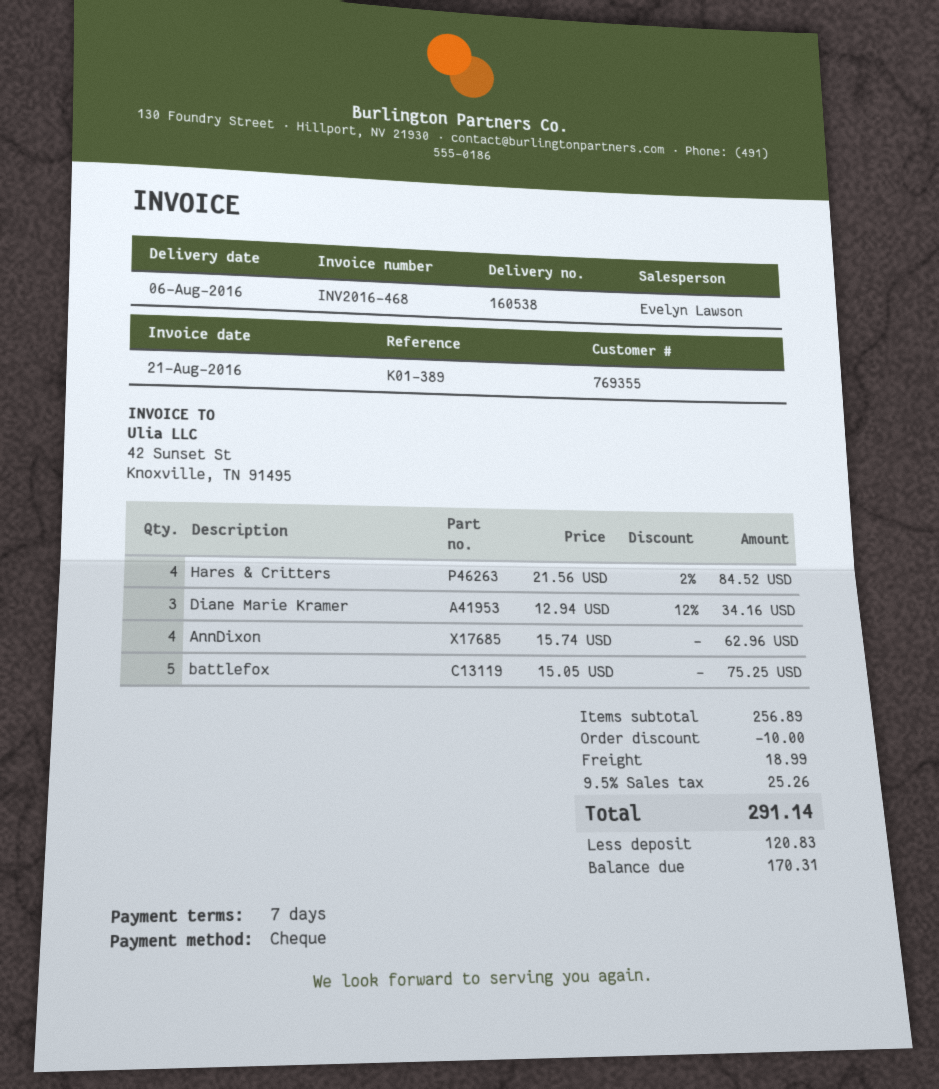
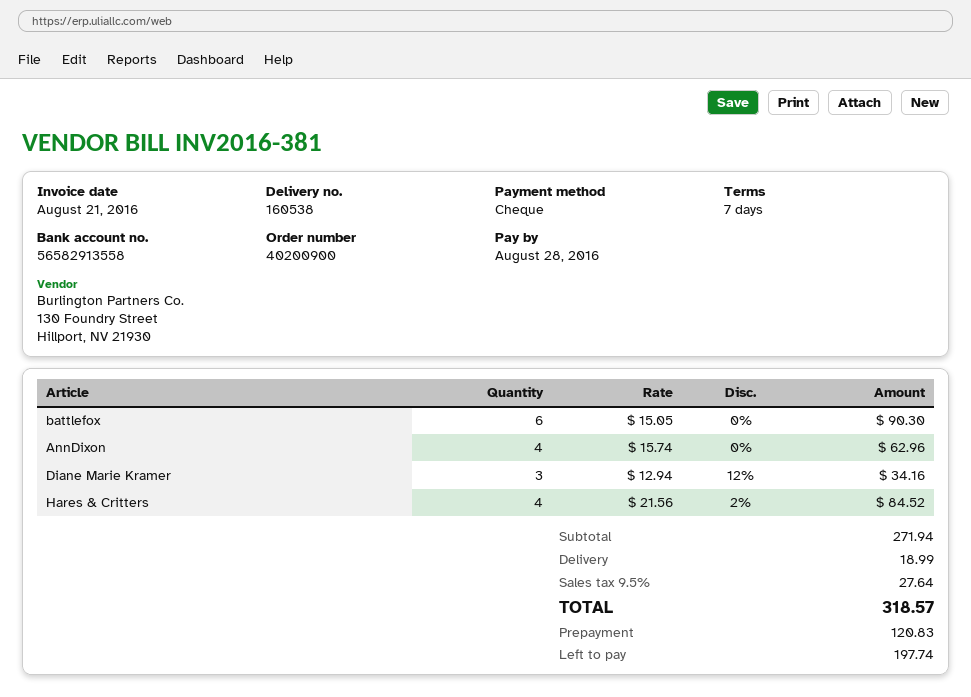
invoice number: INV2016-468 -> INV2016-381
battlefox: 5 x 15.05 = 75.25 -> 6 x 15.05 = 90.30
subtotal: 256.89 -> 271.94
discount: 10.00 -> none
tax: 9.5% = 25.26 -> 9.5% = 27.64
total: 291.14 -> 318.57
balance: 170.31 -> 197.74

